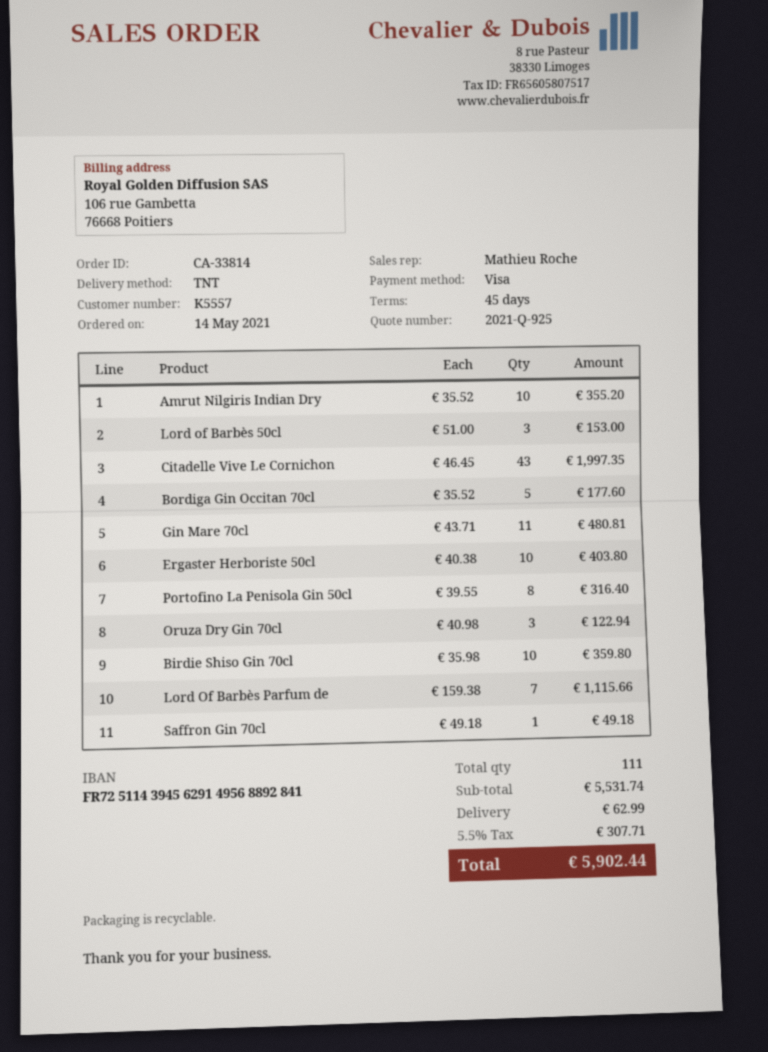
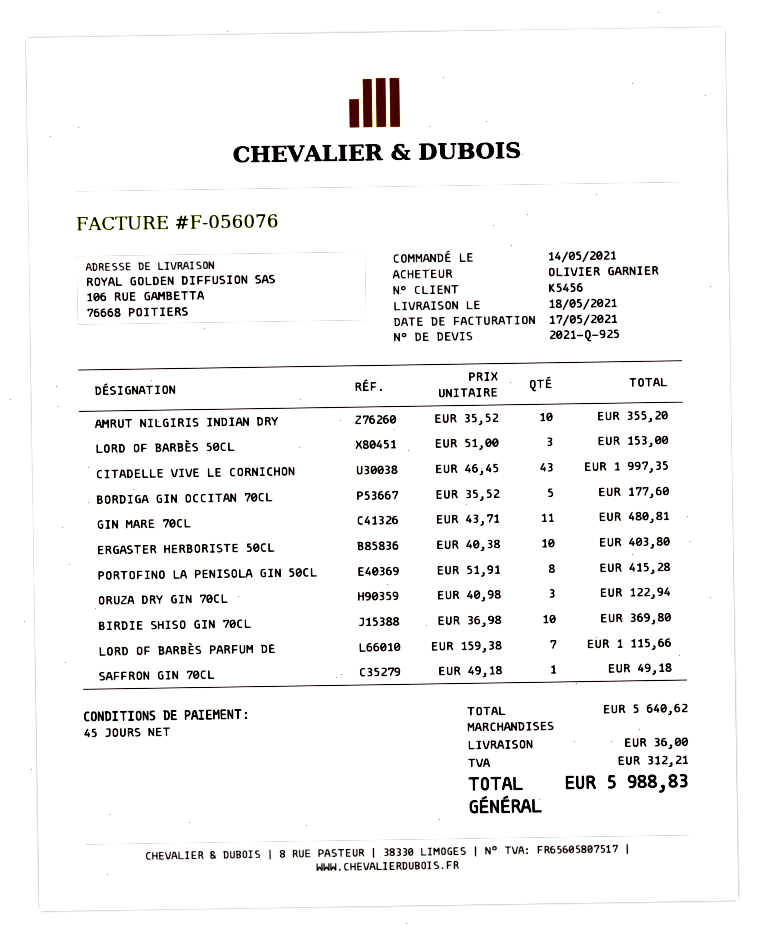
customer number: K5557 -> K5456
Portofino La Penisola Gin 50cl: 8 x 39.55 = 316.40 -> 8 x 51.91 = 415.28
Birdie Shiso Gin 70cl: 10 x 35.98 = 359.80 -> 10 x 36.98 = 369.80
subtotal: 5531.74 -> 5640.62
shipping: 62.99 -> 36.00
tax: 307.71 -> 312.21
total: 5902.44 -> 5988.83

